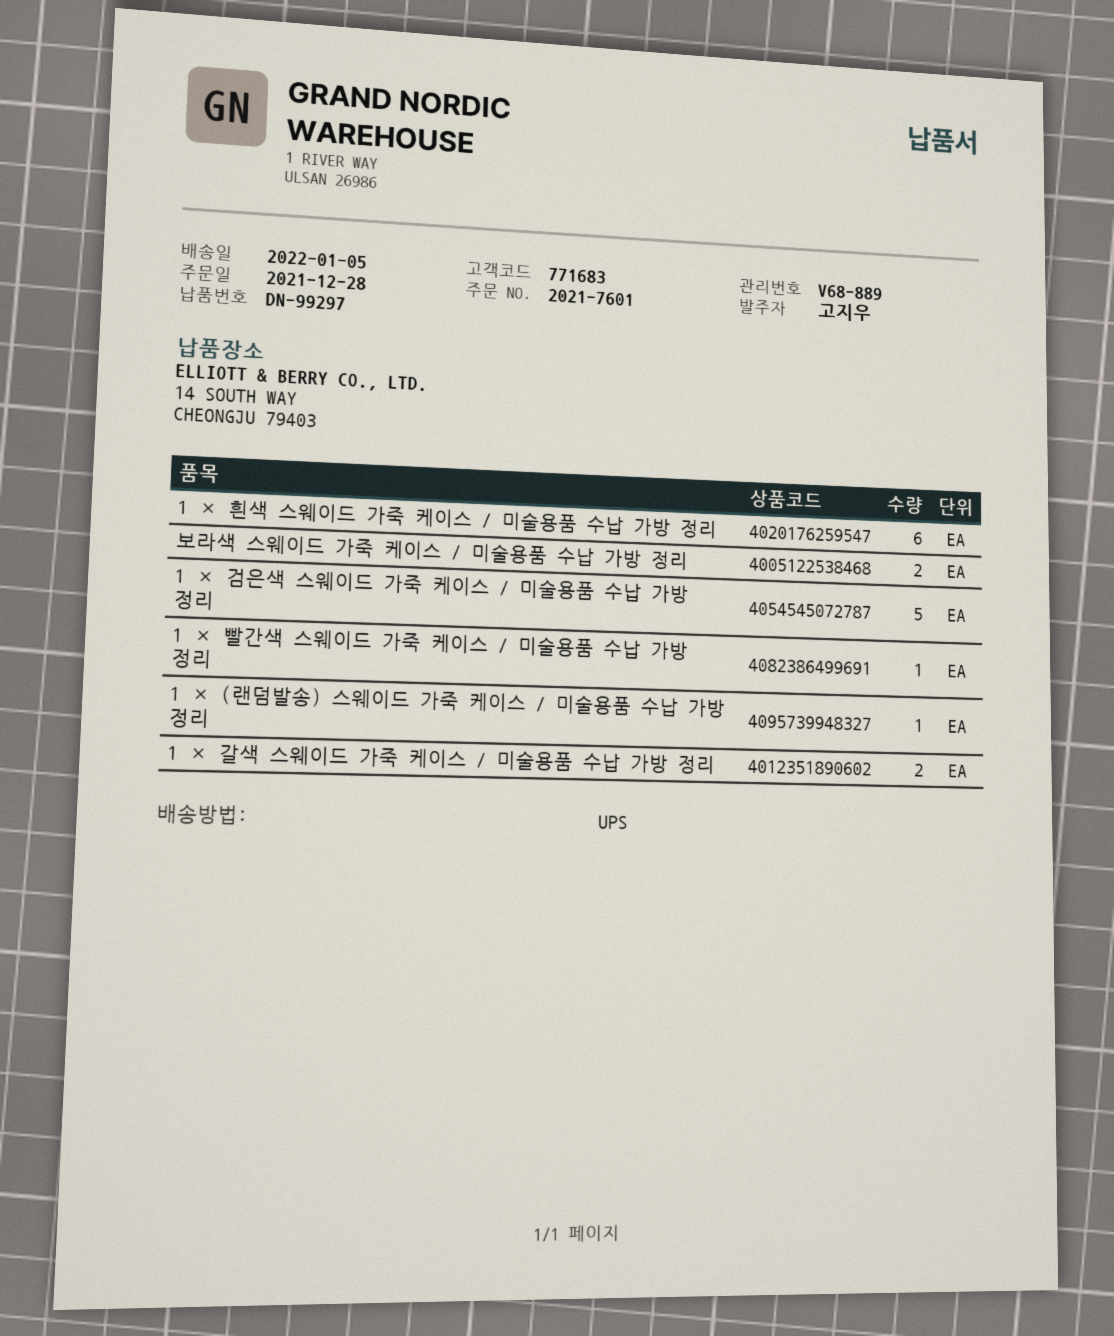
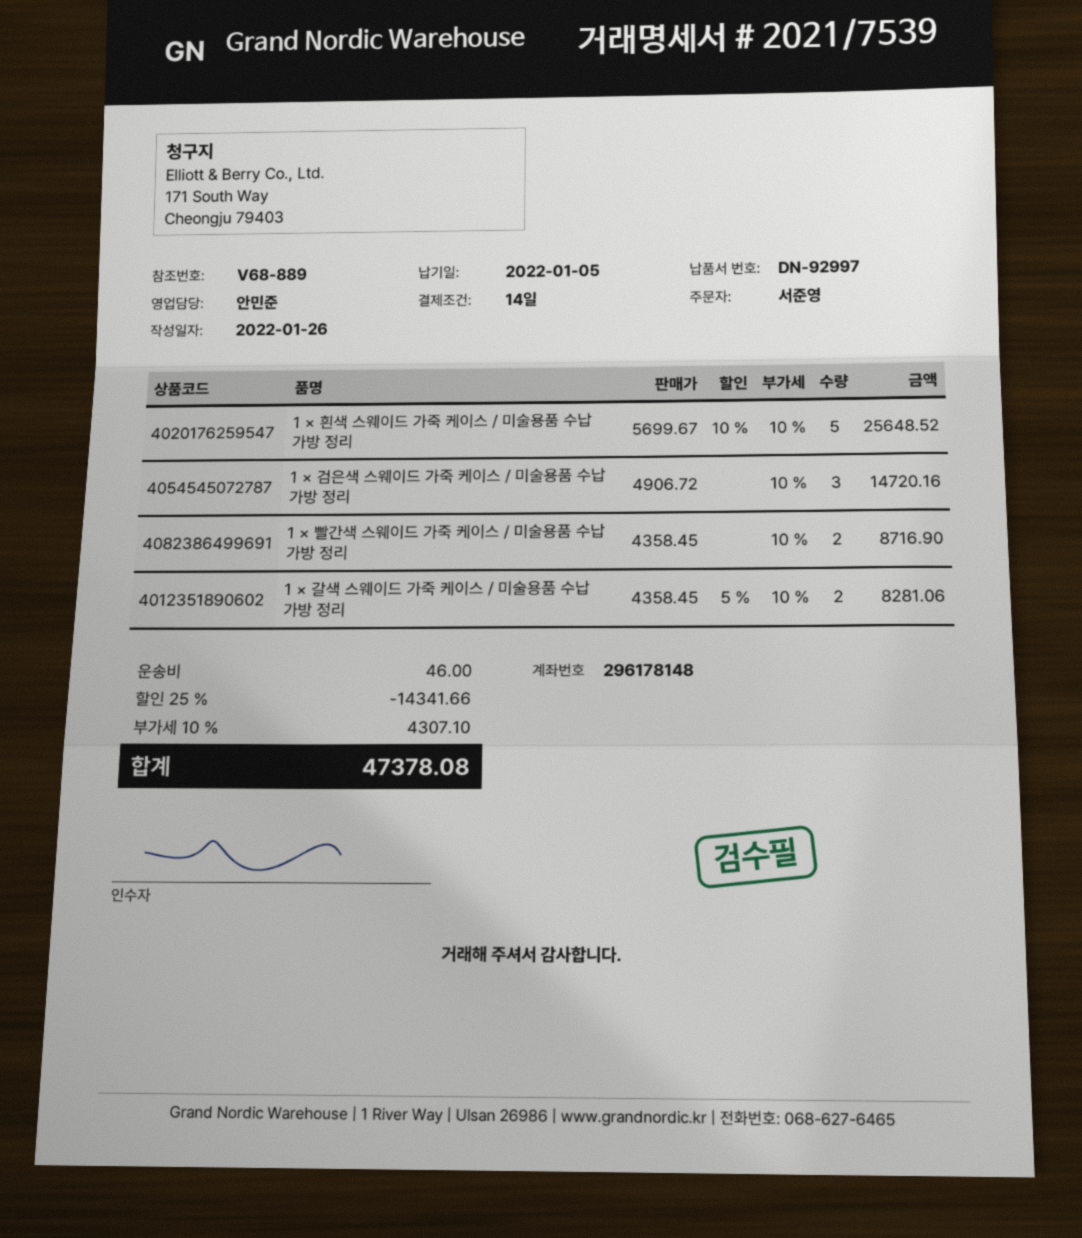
delivery note number: DN-99297 -> DN-92997
ordered by: 고지우 -> 서준영
1 × 흰색 스웨이드 가죽 케이스 / 미술용품 수납 가방 정리: 6 -> 5
보라색 스웨이드 가죽 케이스 / 미술용품 수납 가방 정리: 2 -> none
1 × 검은색 스웨이드 가죽 케이스 / 미술용품 수납 가방 정리: 5 -> 3
1 × 빨간색 스웨이드 가죽 케이스 / 미술용품 수납 가방 정리: 1 -> 2
1 × (랜덤발송) 스웨이드 가죽 케이스 / 미술용품 수납 가방 정리: 1 -> none

